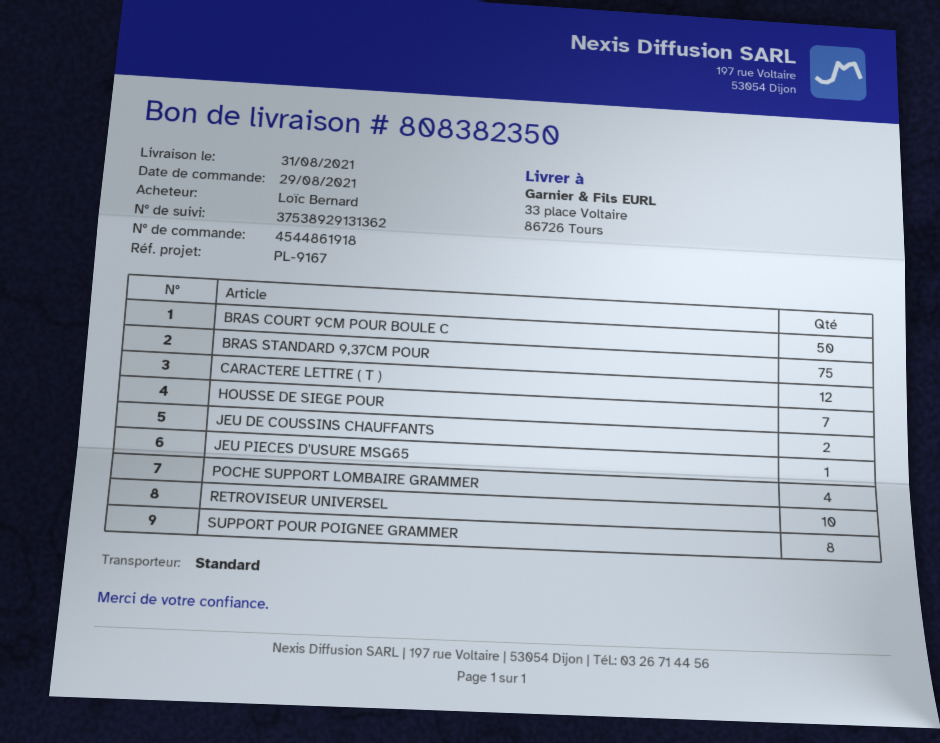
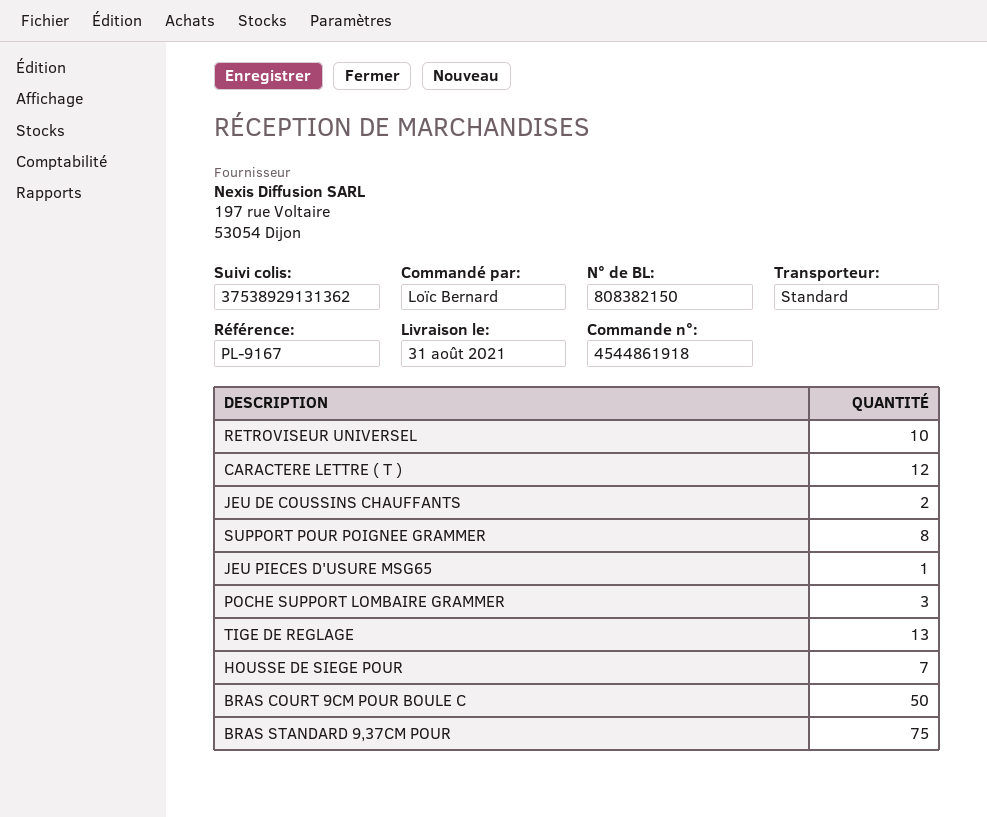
delivery note number: 808382350 -> 808382150
POCHE SUPPORT LOMBAIRE GRAMMER: 4 -> 3
TIGE DE REGLAGE: none -> 13

